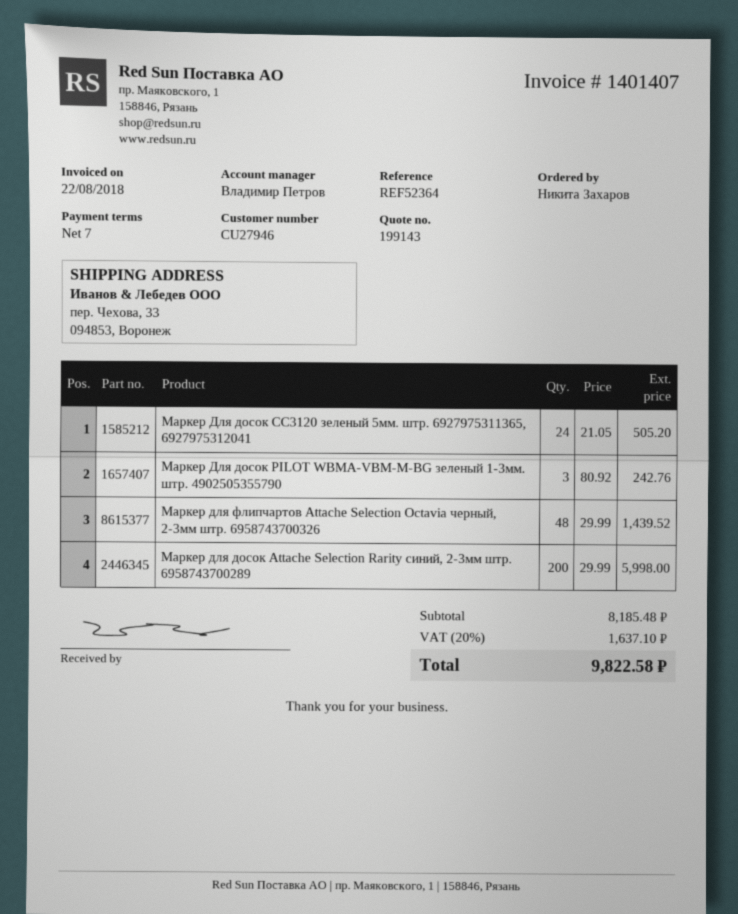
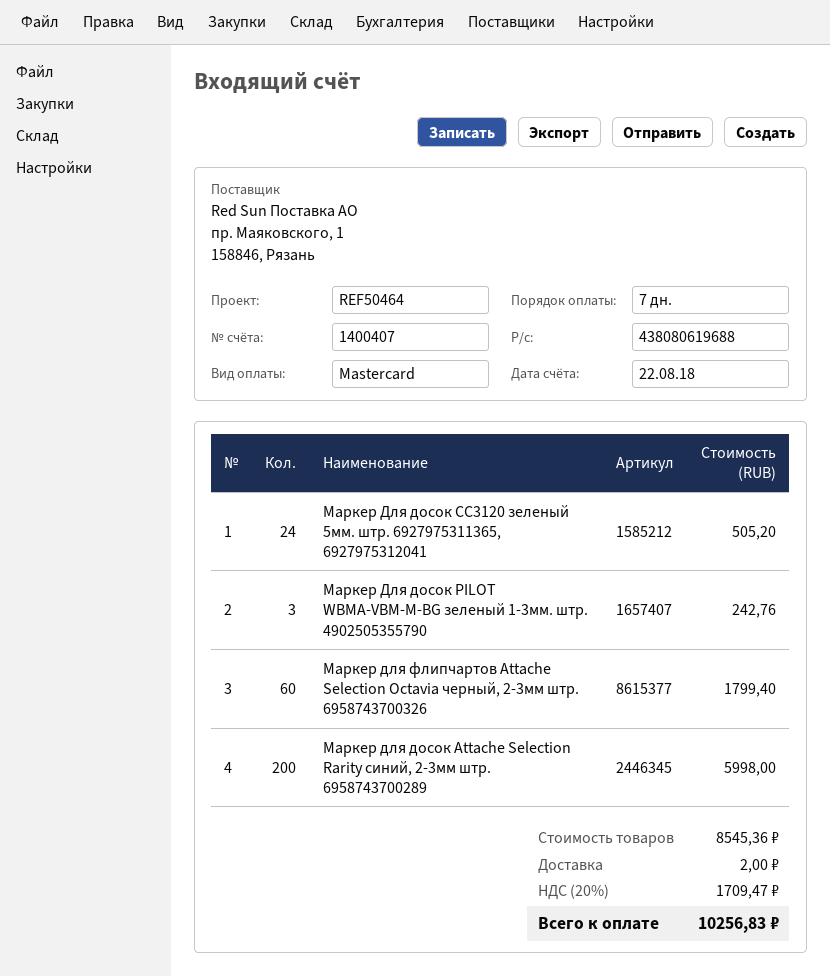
invoice number: 1401407 -> 1400407
reference: REF52364 -> REF50464
Маркер для флипчартов Attache Selection Octavia черный, 2-3мм штр. 6958743700326: 48 for 1439.52 -> 60 for 1799.40
subtotal: 8185.48 -> 8545.36
shipping: none -> 2.00
tax: 20% = 1637.10 -> 20% = 1709.47
total: 9822.58 -> 10256.83

